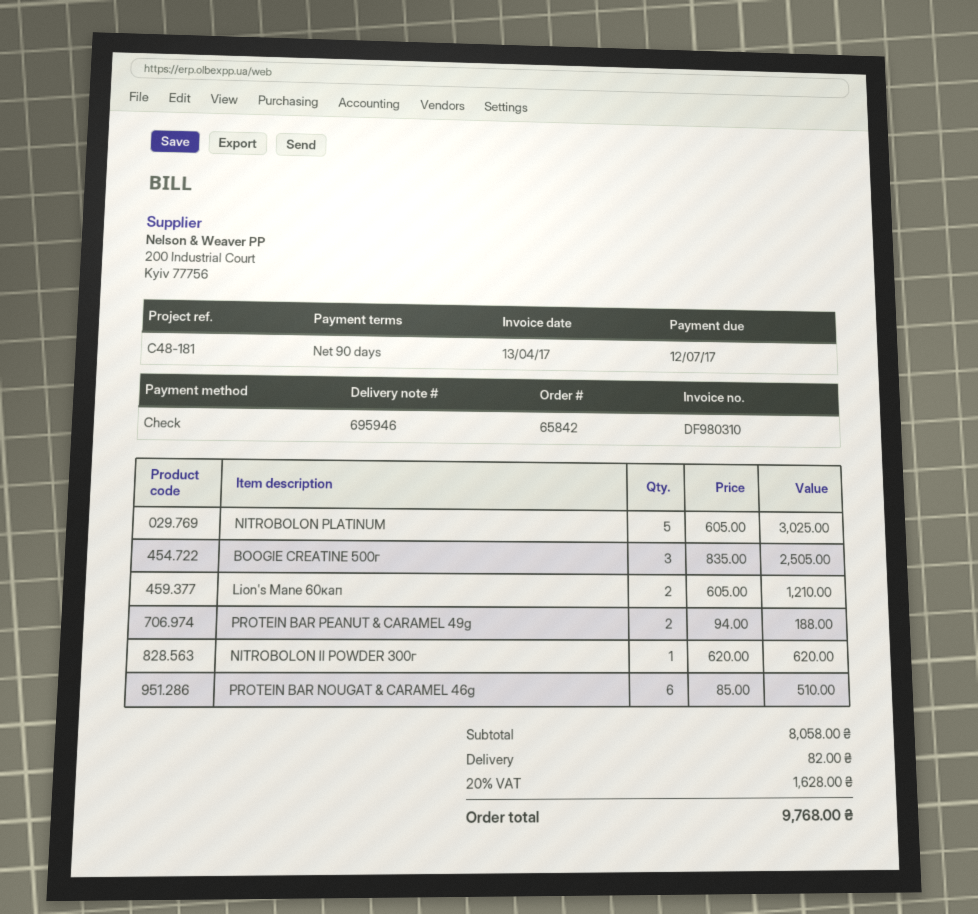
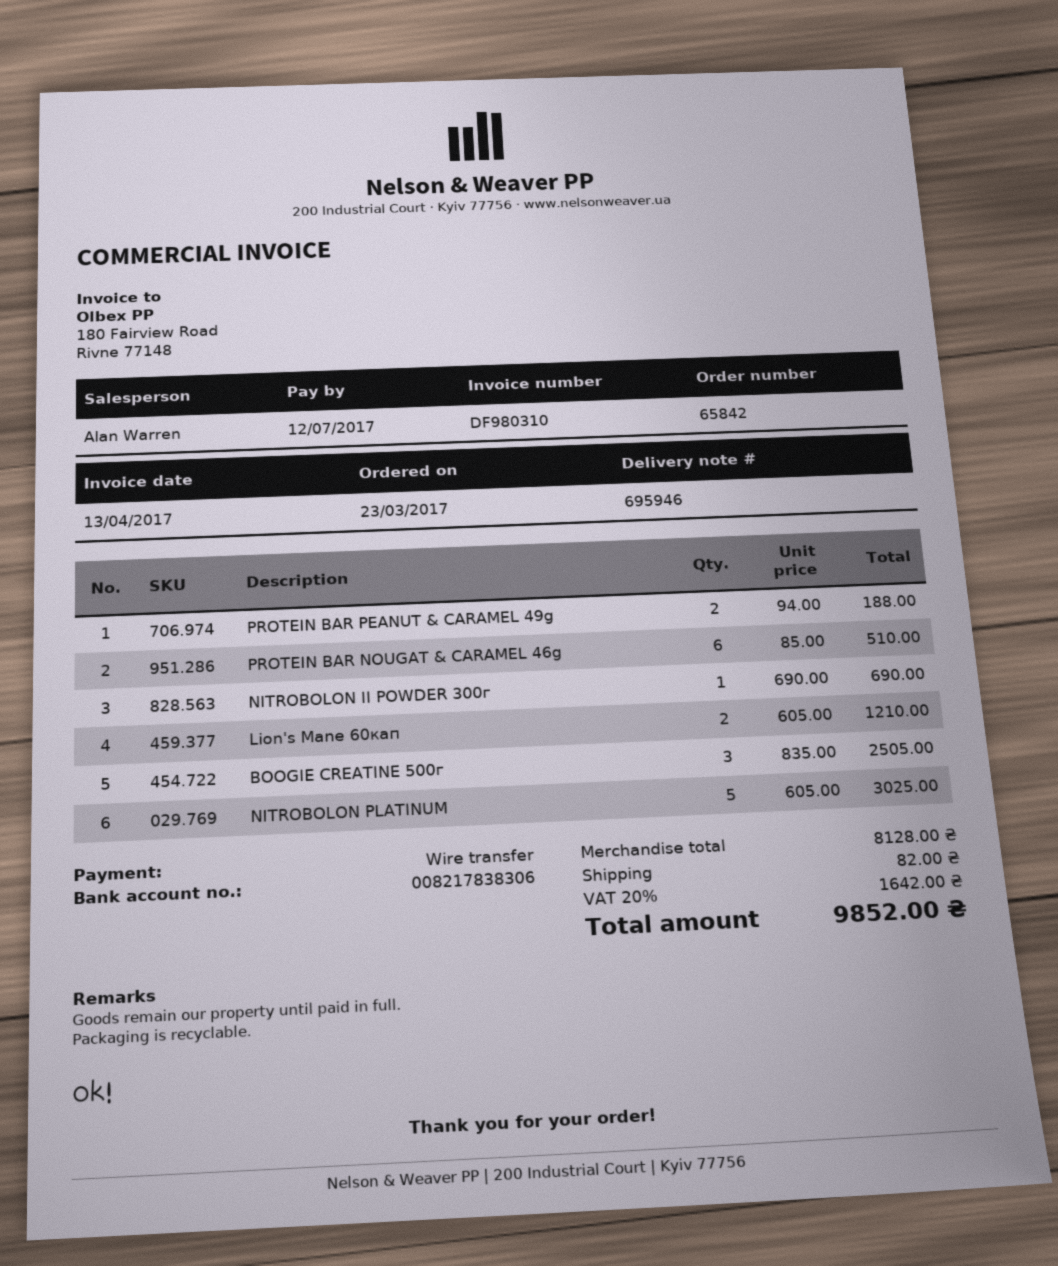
payment method: cheque -> bank transfer
NITROBOLON II POWDER 300г: 1 x 620.00 = 620.00 -> 1 x 690.00 = 690.00
subtotal: 8058.00 -> 8128.00
tax: 20% = 1628.00 -> 20% = 1642.00
total: 9768.00 -> 9852.00

